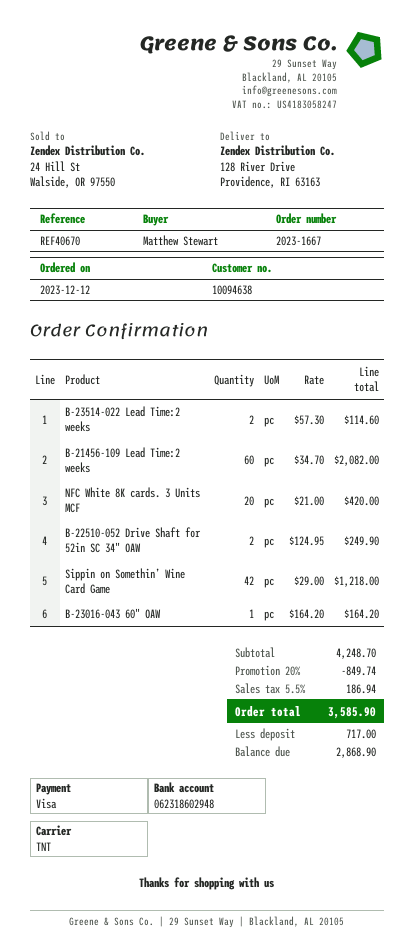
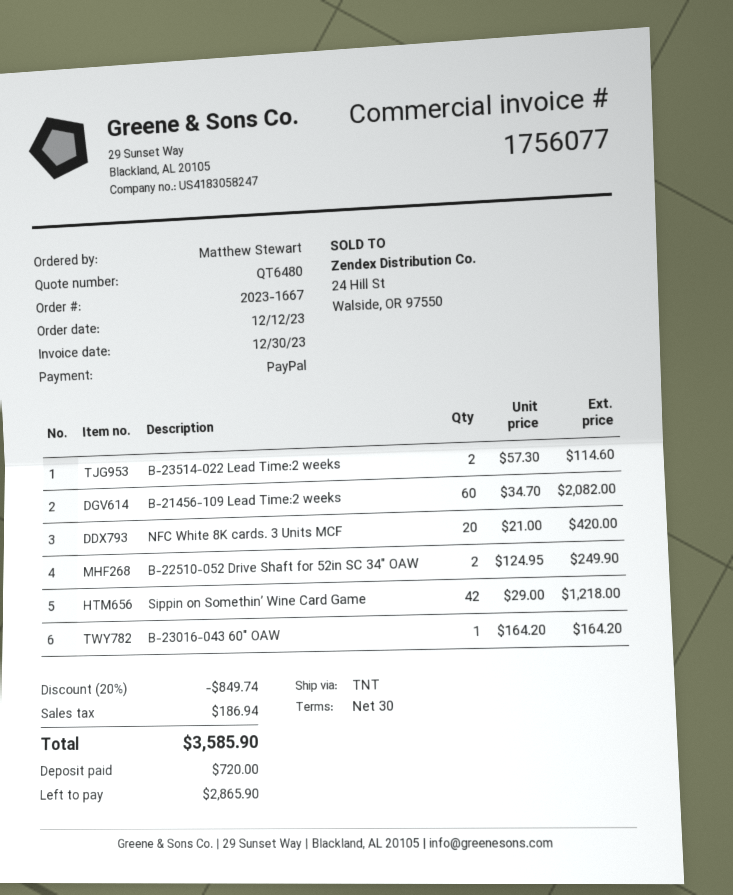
payment method: Visa -> PayPal
deposit: 717.00 -> 720.00
balance: 2868.90 -> 2865.90

